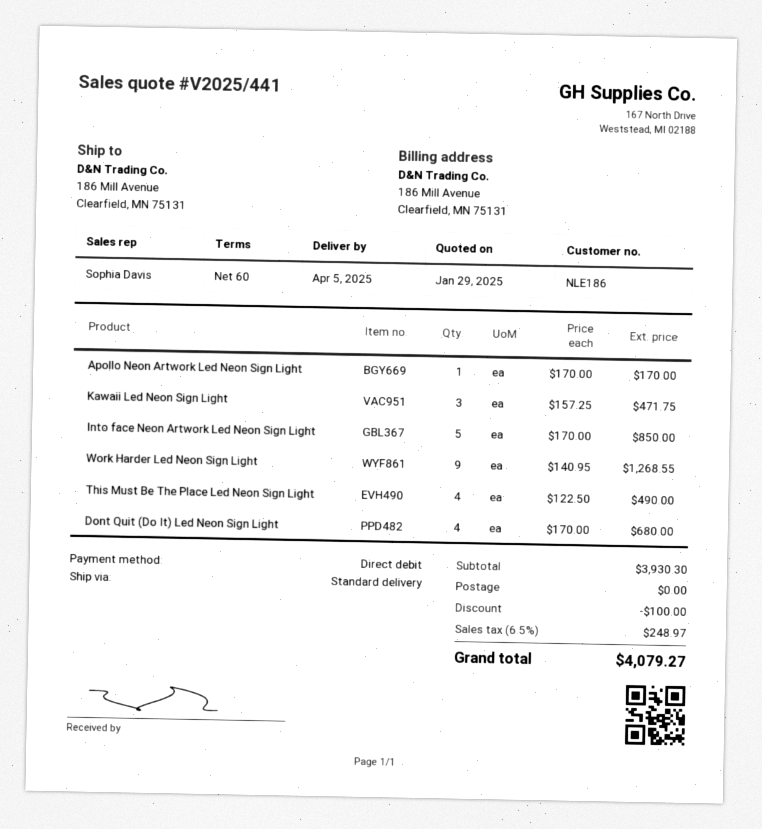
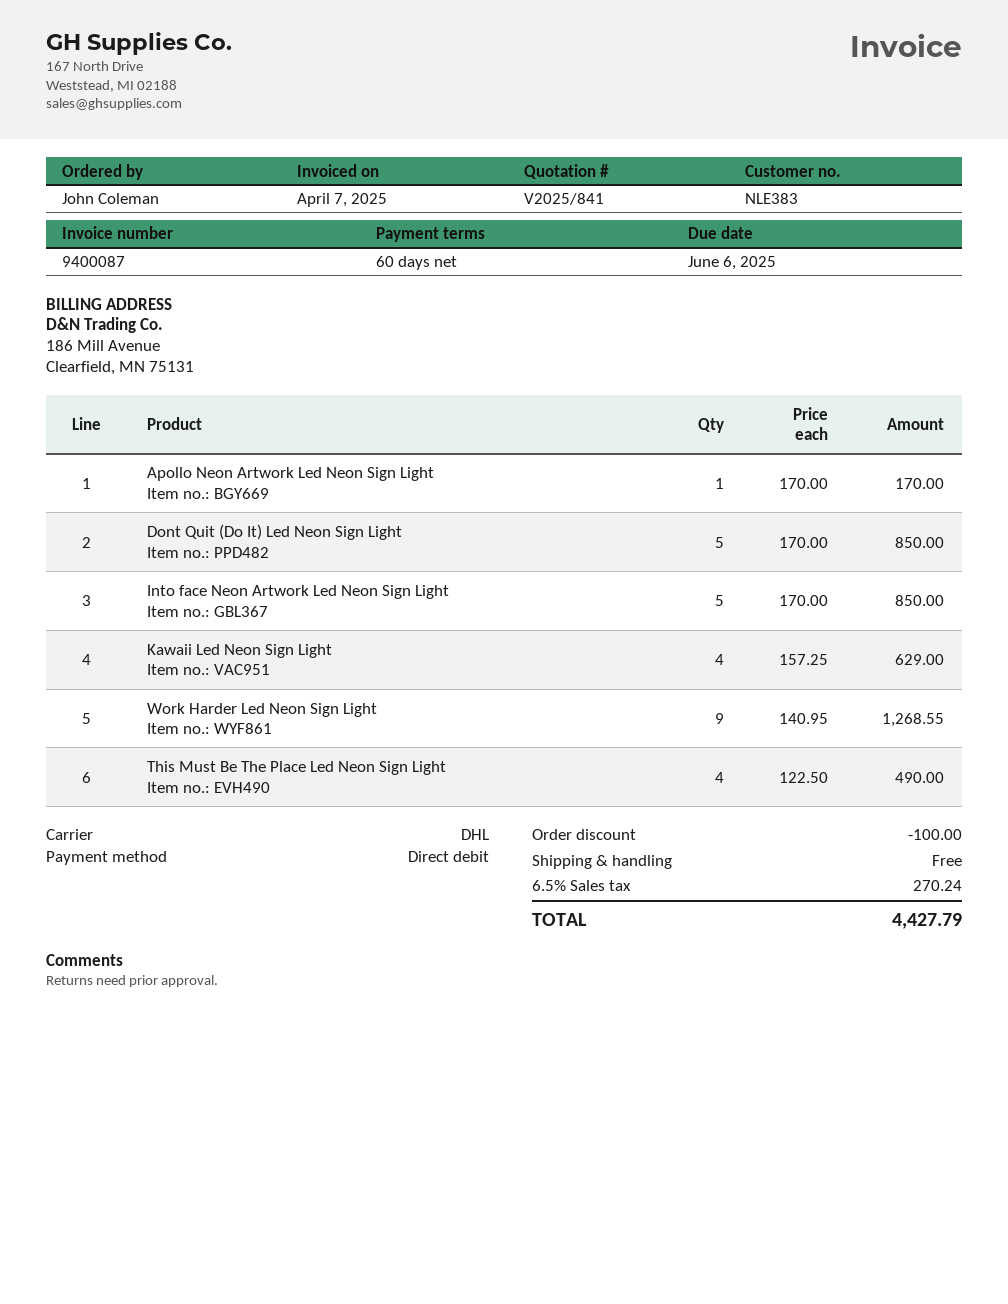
quote number: V2025/441 -> V2025/841
customer number: NLE186 -> NLE383
shipping method: standard -> DHL
Kawaii Led Neon Sign Light: 3 x 157.25 = 471.75 -> 4 x 157.25 = 629.00
Dont Quit (Do It) Led Neon Sign Light: 4 x 170.00 = 680.00 -> 5 x 170.00 = 850.00
tax: 6.5% = 248.97 -> 6.5% = 270.24
total: 4079.27 -> 4427.79

